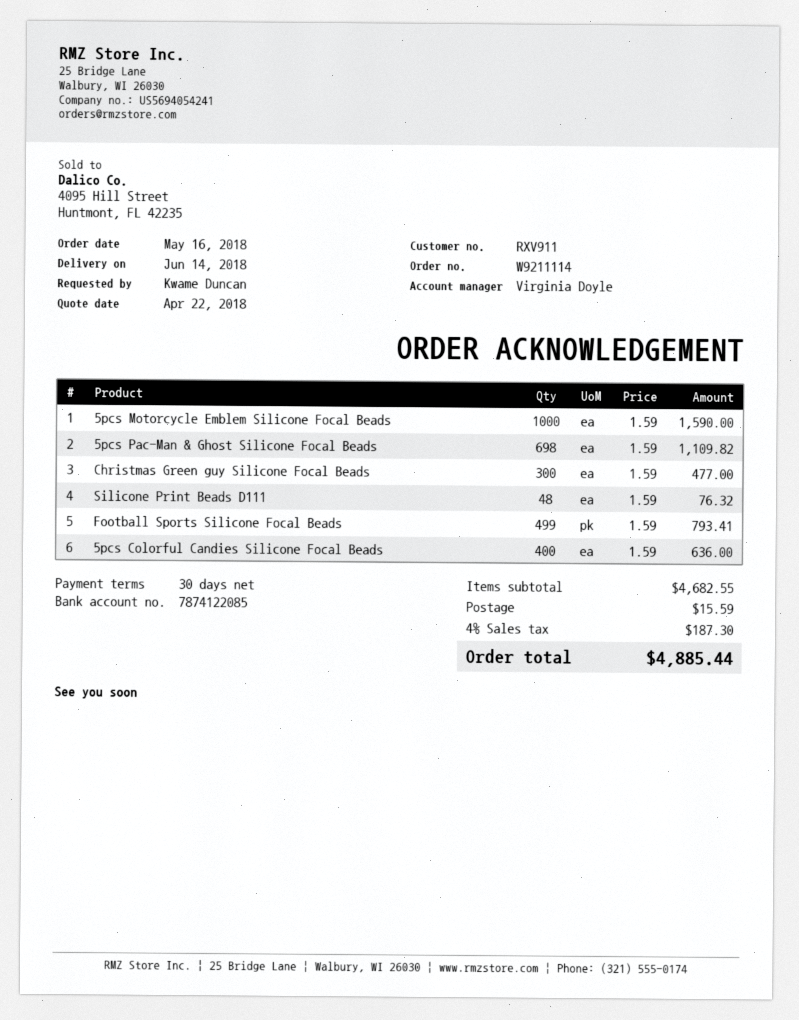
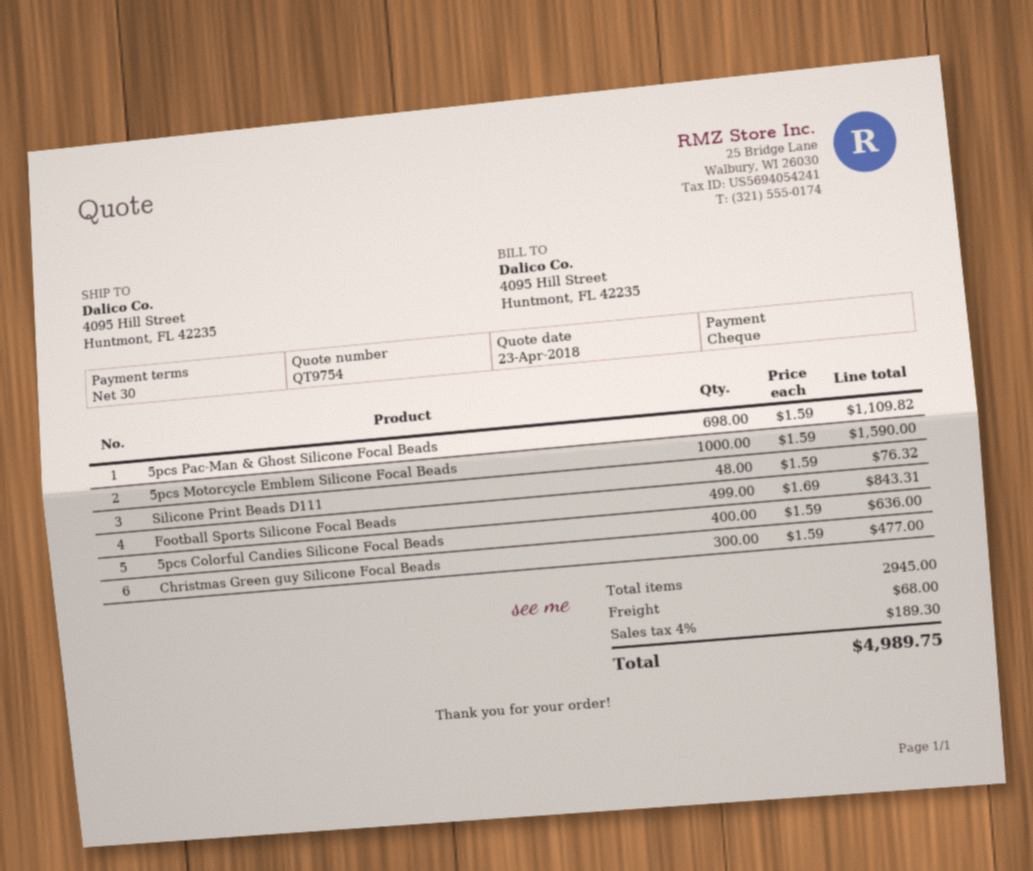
quote date: 2018-04-22 -> 2018-04-23
Football Sports Silicone Focal Beads: 499 x 1.59 = 793.41 -> 499 x 1.69 = 843.31
shipping: 15.59 -> 68.00
tax: 4% = 187.30 -> 4% = 189.30
total: 4885.44 -> 4989.75

